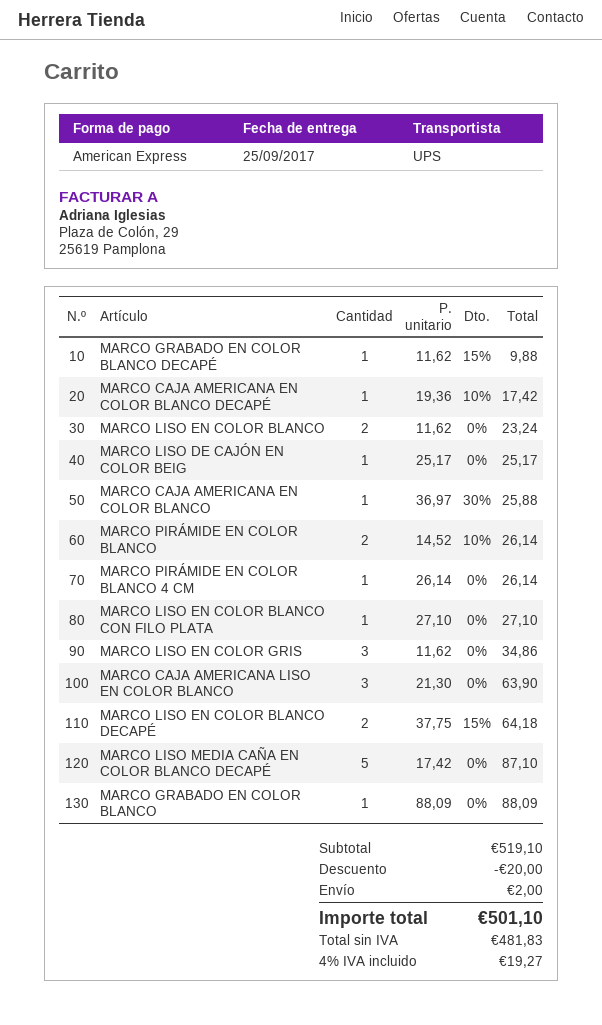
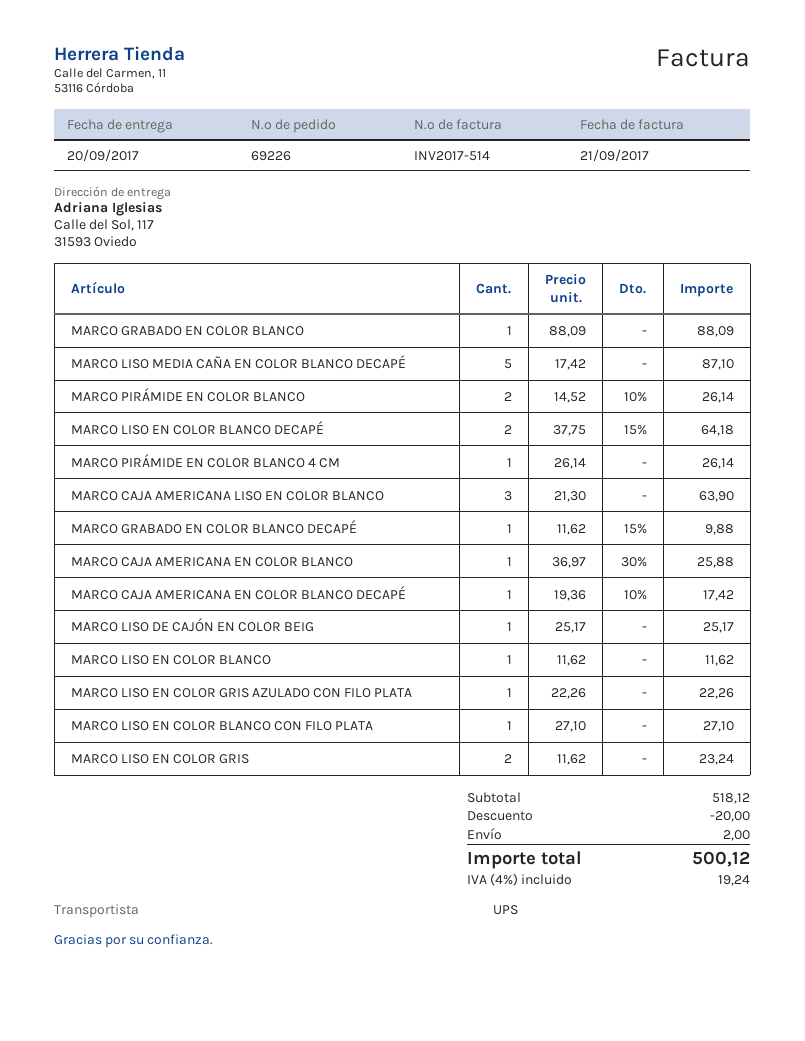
delivery date: 2017-09-25 -> 2017-09-20
MARCO LISO EN COLOR BLANCO: 2 x 11.62 = 23.24 -> 1 x 11.62 = 11.62
MARCO LISO EN COLOR GRIS: 3 x 11.62 = 34.86 -> 2 x 11.62 = 23.24
MARCO LISO EN COLOR GRIS AZULADO CON FILO PLATA: none -> 1 x 22.26 = 22.26
subtotal: 519.10 -> 518.12
tax: 4% = 19.27 -> 4% = 19.24
total: 501.10 -> 500.12

